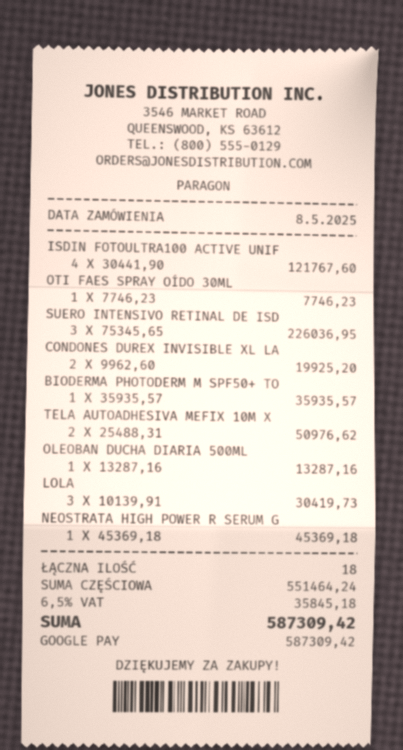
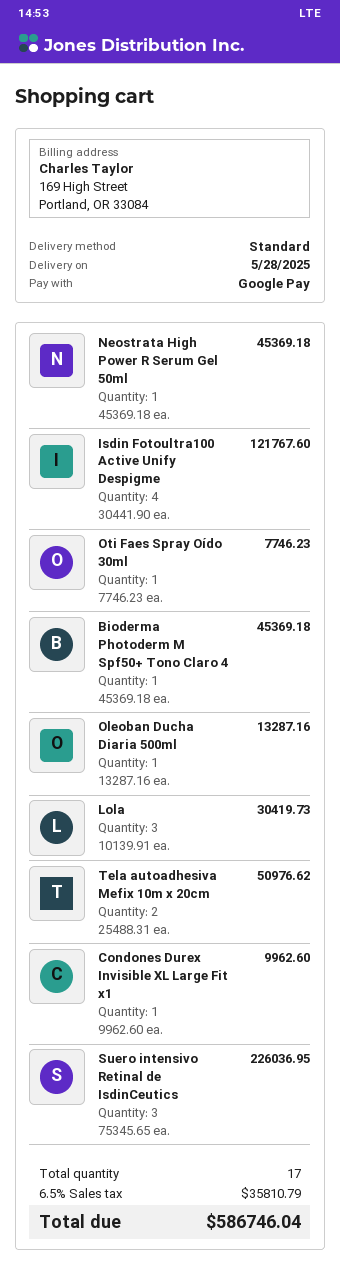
CONDONES DUREX INVISIBLE XL LA: 2 x 9962.60 = 19925.20 -> 1 x 9962.60 = 9962.60
BIODERMA PHOTODERM M SPF50+ TO: 1 x 35935.57 = 35935.57 -> 1 x 45369.18 = 45369.18
total quantity: 18 -> 17
tax: 6.5% = 35845.18 -> 6.5% = 35810.79
total: 587309.42 -> 586746.04

